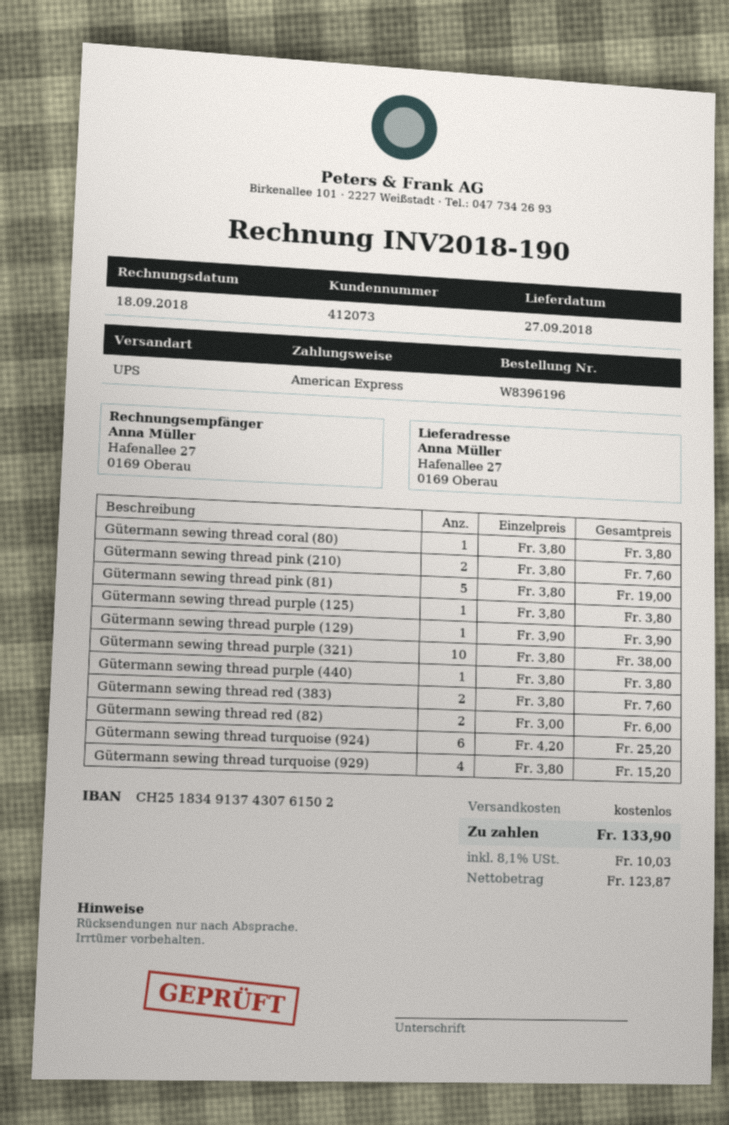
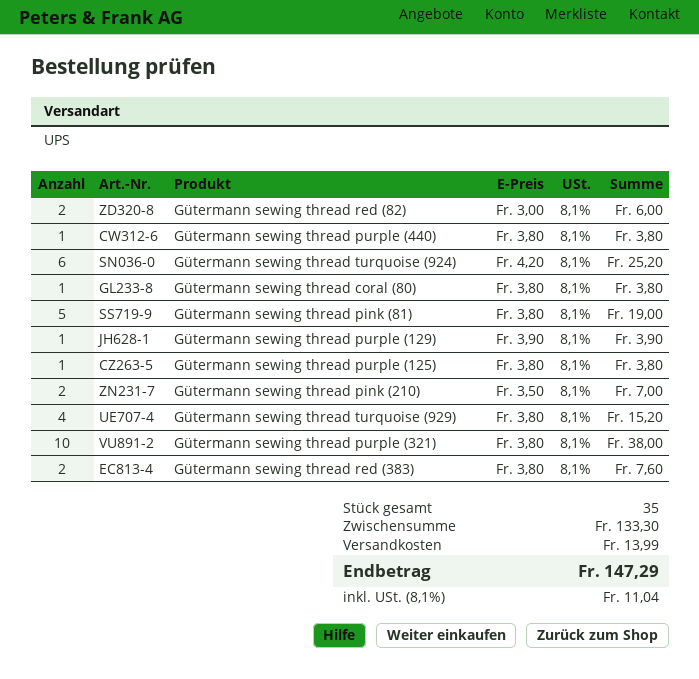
Gütermann sewing thread pink (210): 2 x 3.80 = 7.60 -> 2 x 3.50 = 7.00
shipping: 0.00 -> 13.99
tax: 8.1% = 10.03 -> 8.1% = 11.04
total: 133.90 -> 147.29

